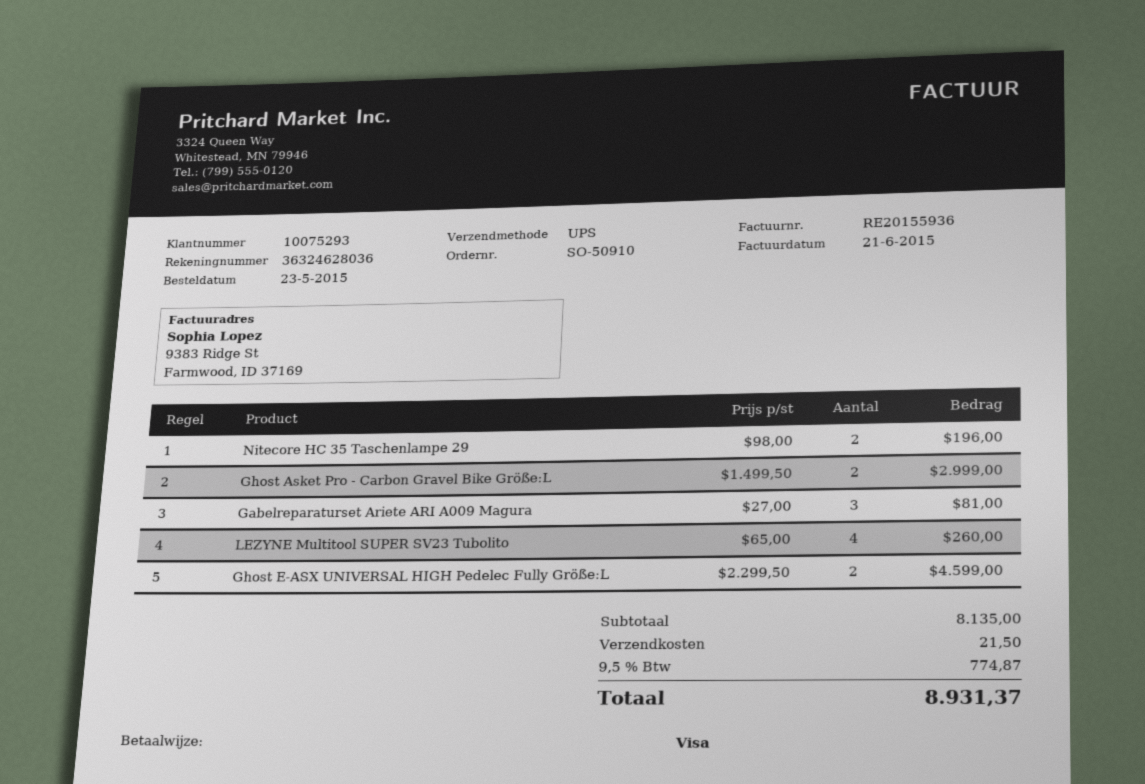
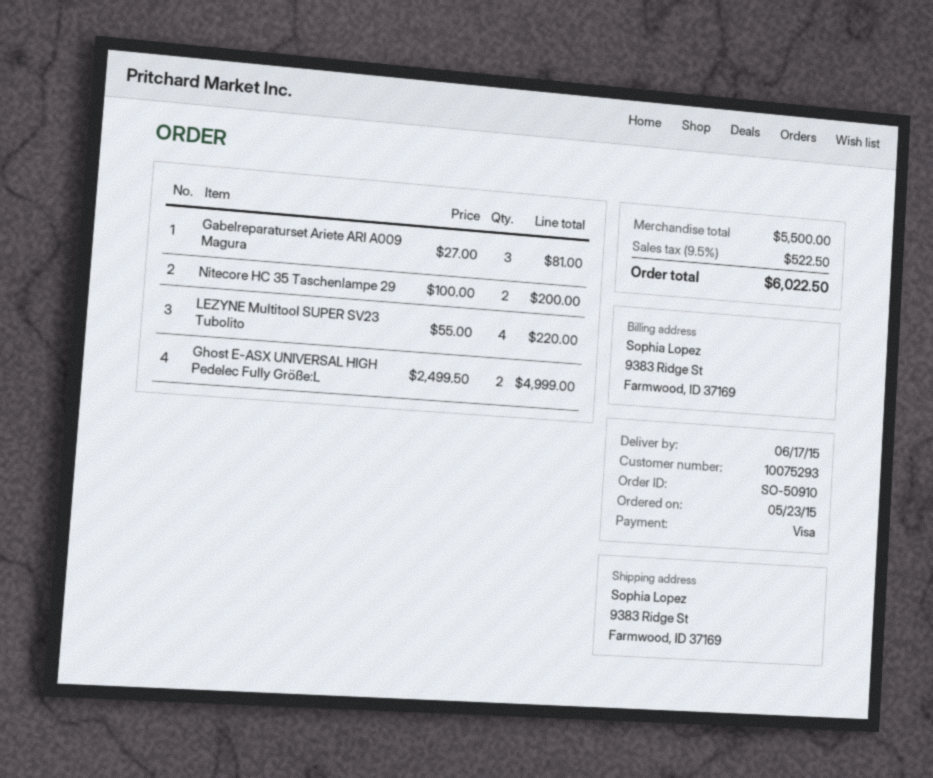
Nitecore HC 35 Taschenlampe 29: 2 x 98.00 = 196.00 -> 2 x 100.00 = 200.00
Ghost Asket Pro - Carbon Gravel Bike Größe:L: 2 x 1499.50 = 2999.00 -> none
LEZYNE Multitool SUPER SV23 Tubolito: 4 x 65.00 = 260.00 -> 4 x 55.00 = 220.00
Ghost E-ASX UNIVERSAL HIGH Pedelec Fully Größe:L: 2 x 2299.50 = 4599.00 -> 2 x 2499.50 = 4999.00
subtotal: 8135.00 -> 5500.00
shipping: 21.50 -> none
tax: 9.5% = 774.87 -> 9.5% = 522.50
total: 8931.37 -> 6022.50

